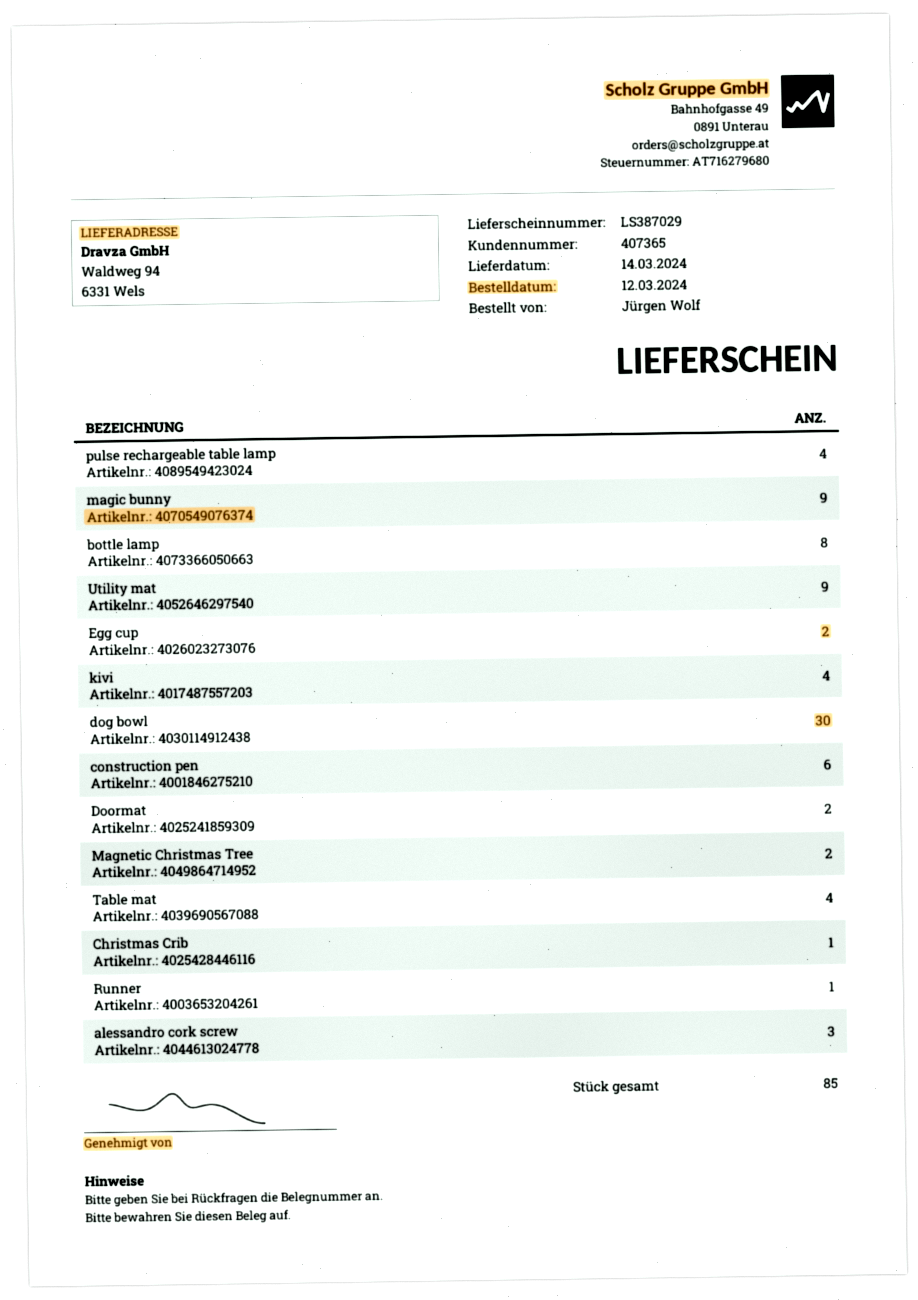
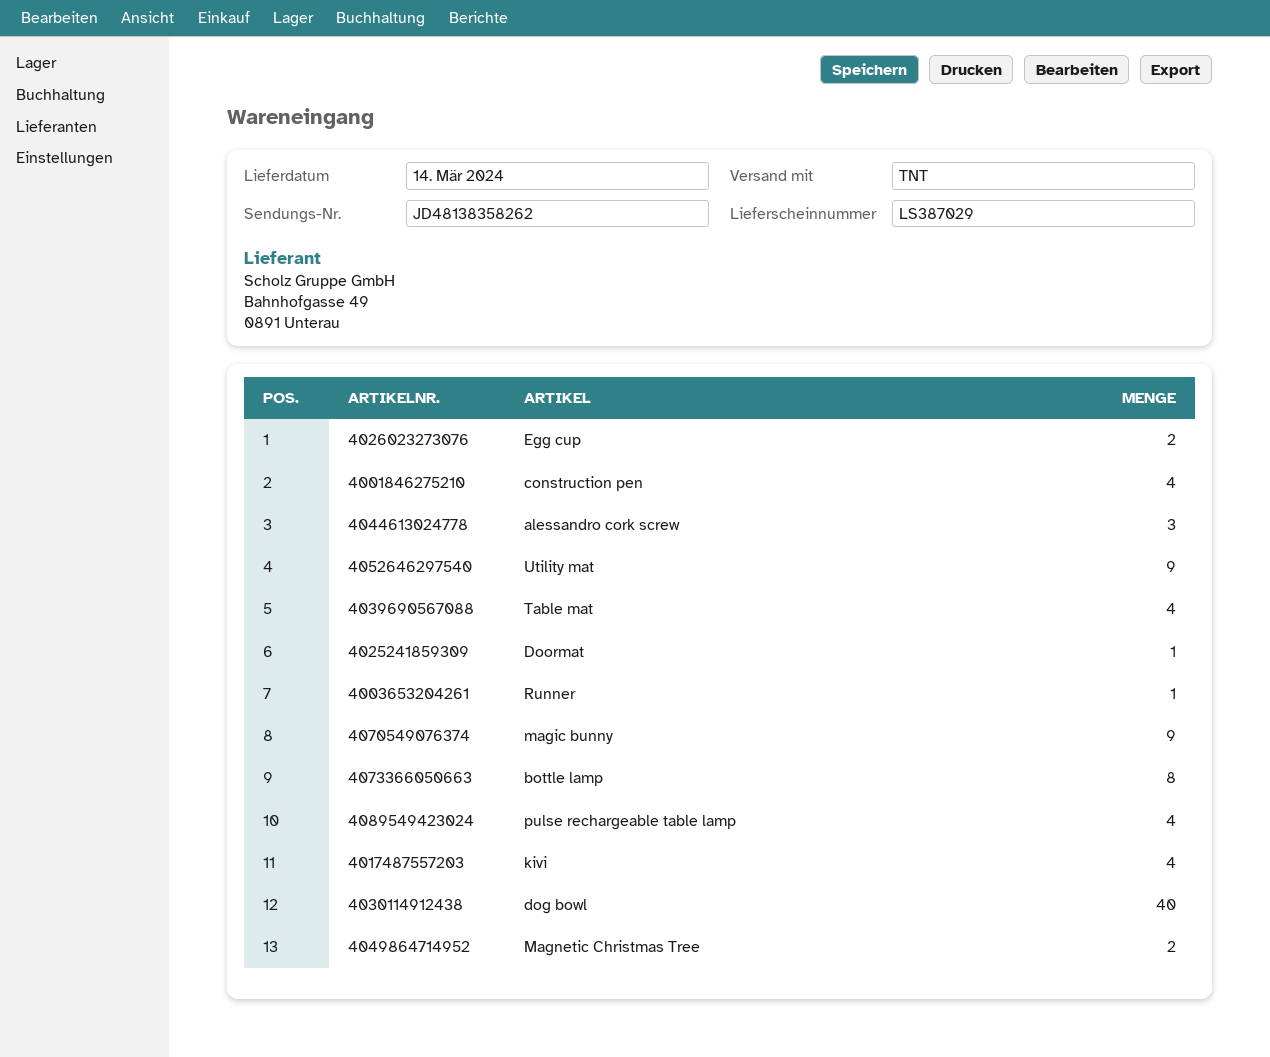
dog bowl: 30 -> 40
construction pen: 6 -> 4
Doormat: 2 -> 1
Christmas Crib: 1 -> none

